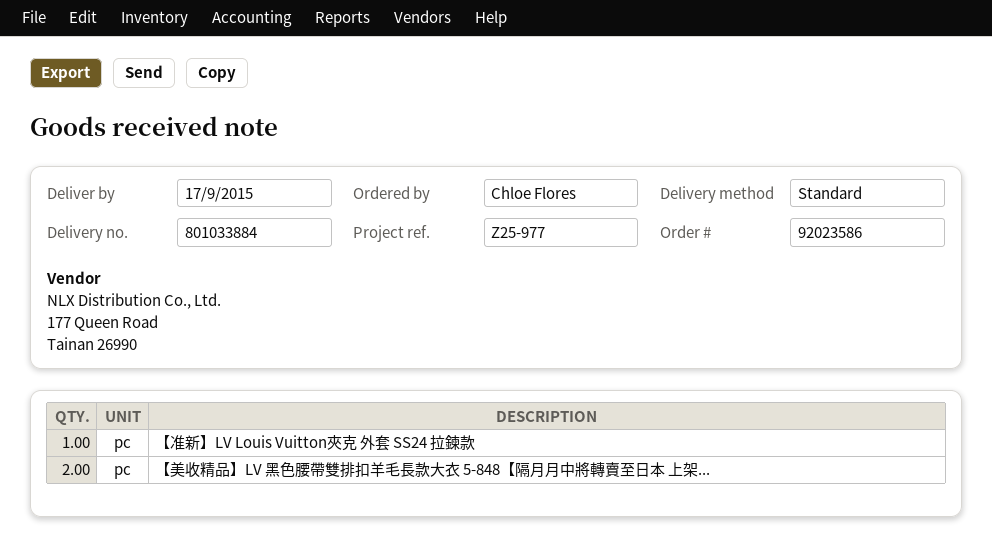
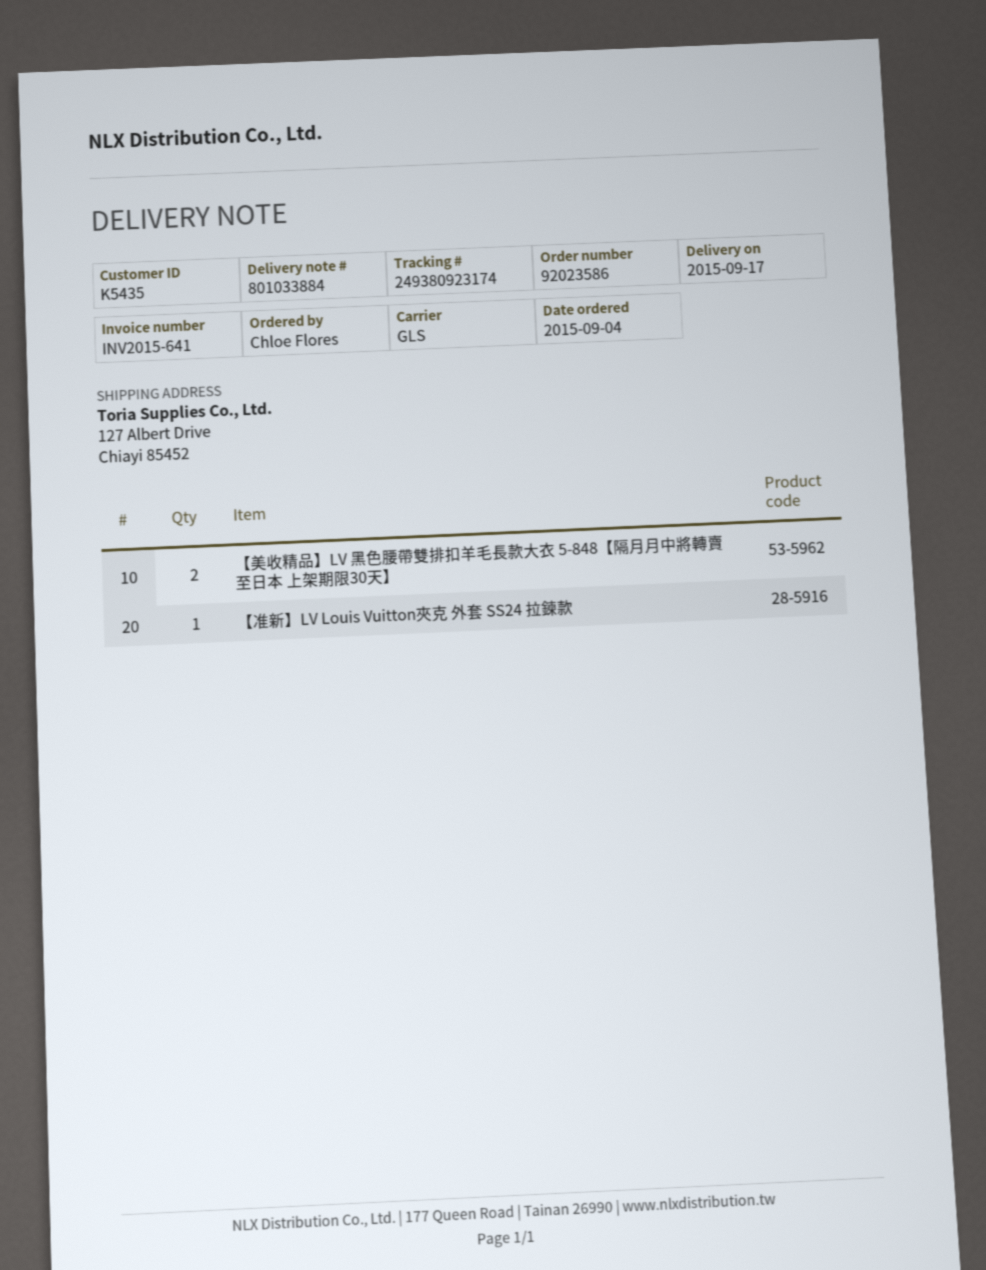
shipping method: standard -> GLS

